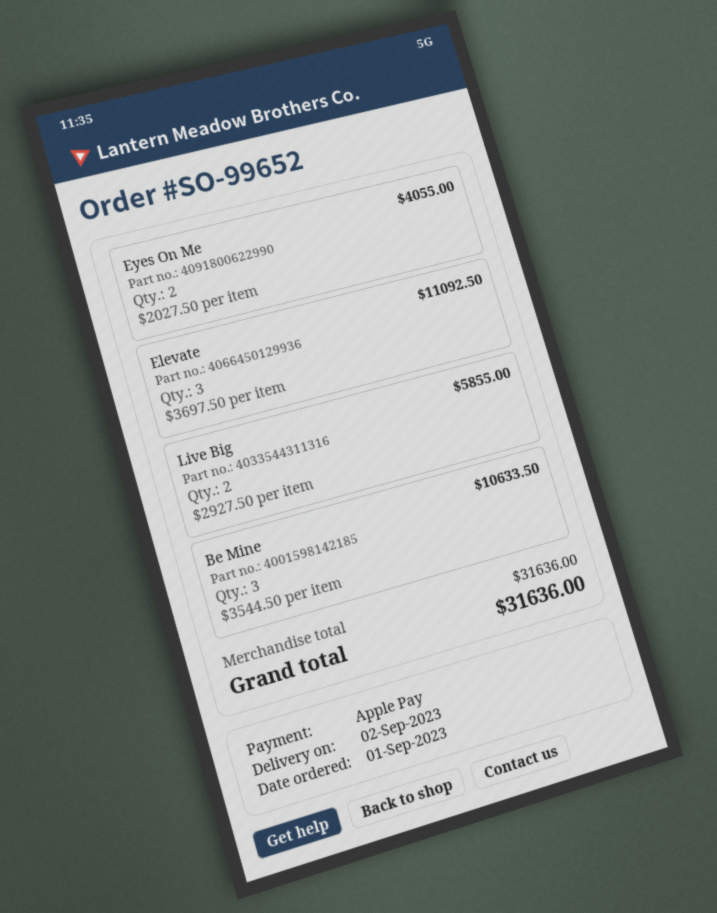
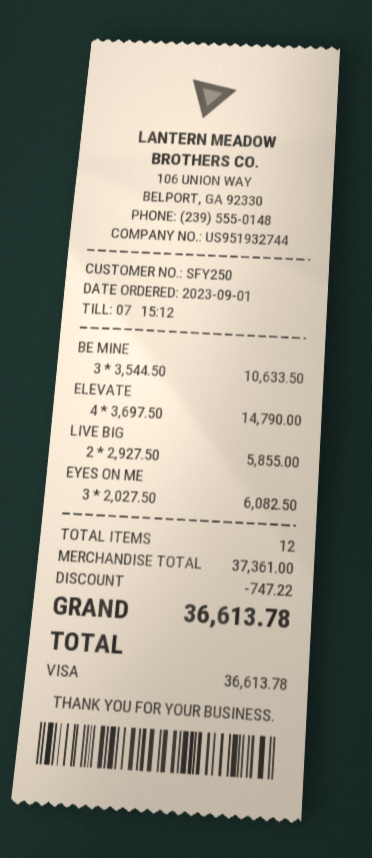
payment method: Apple Pay -> Visa
Eyes On Me: 2 x 2027.50 = 4055.00 -> 3 x 2027.50 = 6082.50
Elevate: 3 x 3697.50 = 11092.50 -> 4 x 3697.50 = 14790.00
subtotal: 31636.00 -> 37361.00
discount: none -> 747.22
total: 31636.00 -> 36613.78

